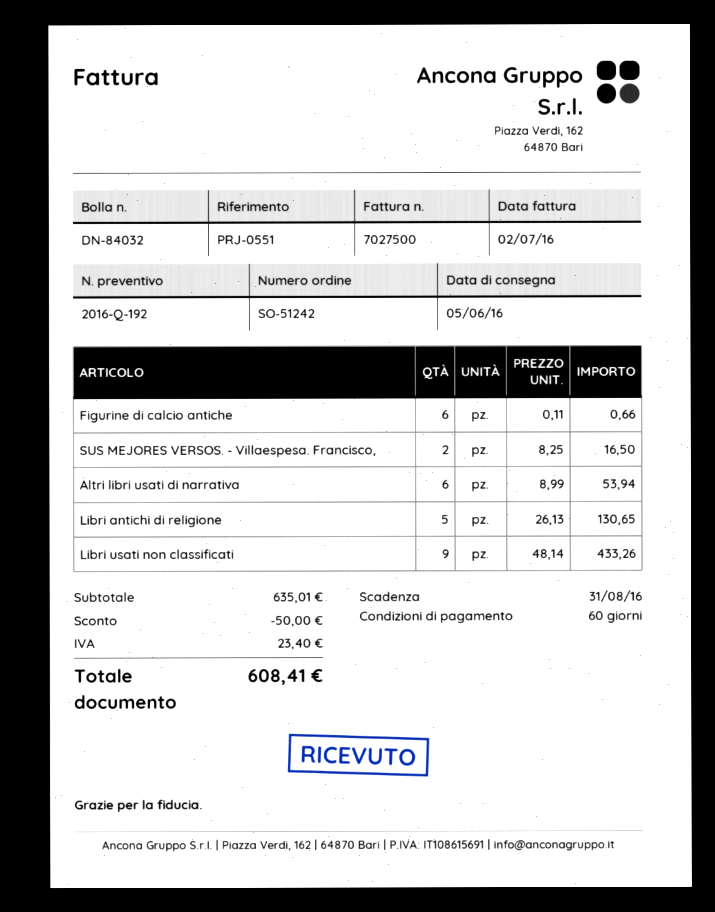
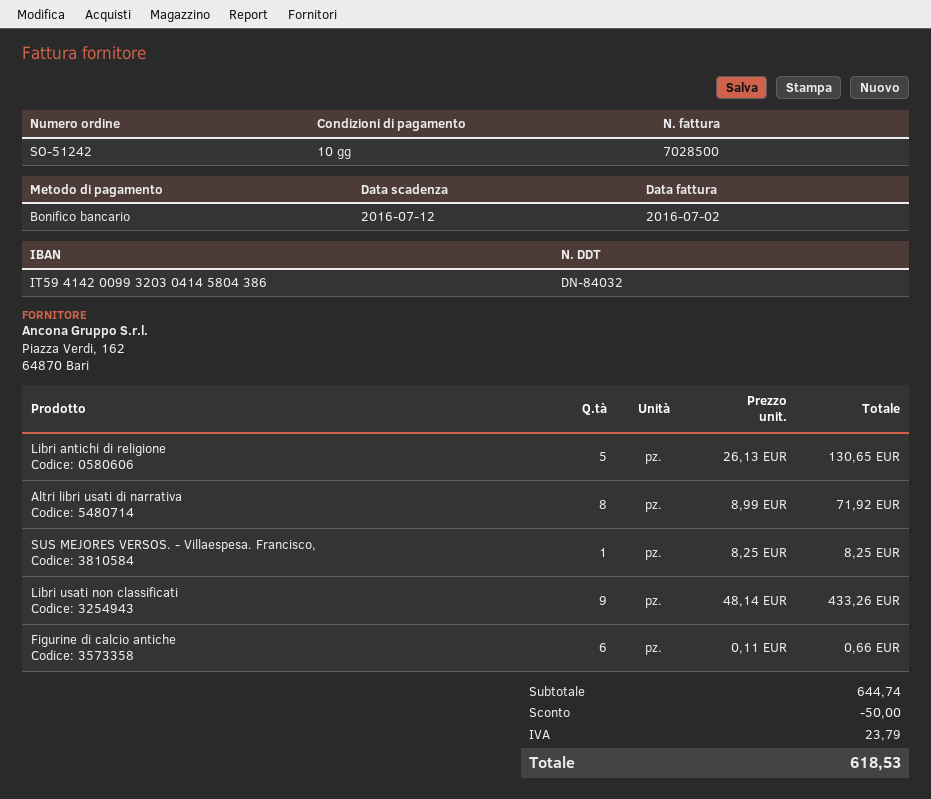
invoice number: 7027500 -> 7028500
payment terms: 60 days -> 10 days
due date: 2016-08-31 -> 2016-07-12
SUS MEJORES VERSOS. - Villaespesa. Francisco,: 2 x 8.25 = 16.50 -> 1 x 8.25 = 8.25
Altri libri usati di narrativa: 6 x 8.99 = 53.94 -> 8 x 8.99 = 71.92
subtotal: 635.01 -> 644.74
tax: 23.40 -> 23.79
total: 608.41 -> 618.53

